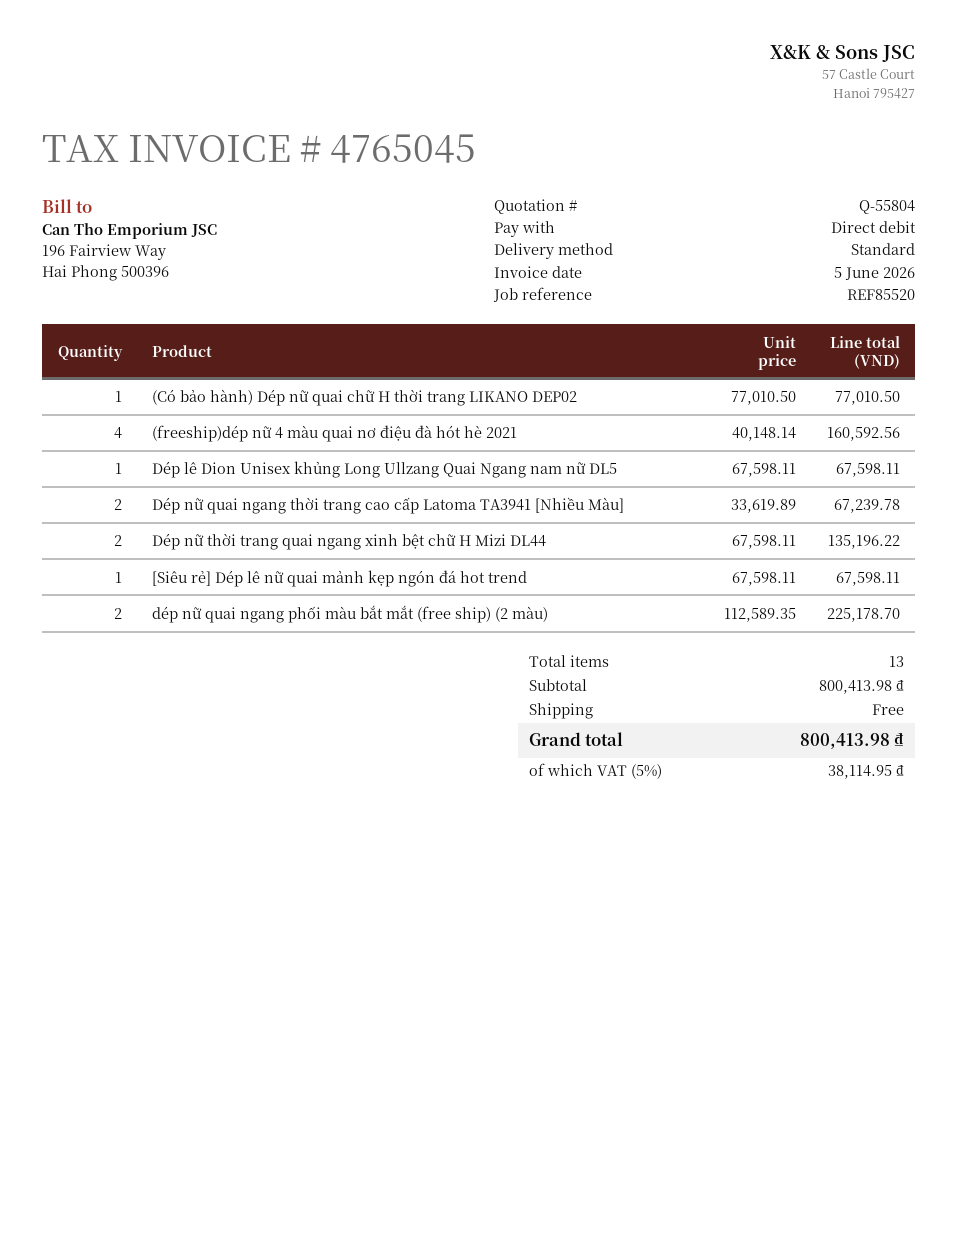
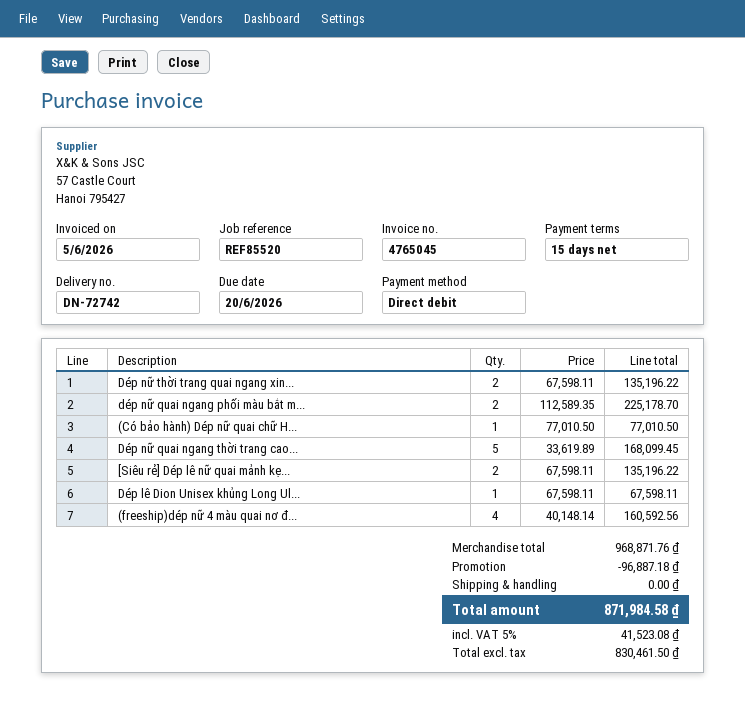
Dép nữ quai ngang thời trang cao cấp Latoma TA3941 [Nhiều Màu]: 2 x 33619.89 = 67239.78 -> 5 x 33619.89 = 168099.45
[Siêu rẻ] Dép lê nữ quai mảnh kẹp ngón đá hot trend: 1 x 67598.11 = 67598.11 -> 2 x 67598.11 = 135196.22
subtotal: 800413.98 -> 968871.76
discount: none -> 96887.18
tax: 5% = 38114.95 -> 5% = 41523.08
total: 800413.98 -> 871984.58

